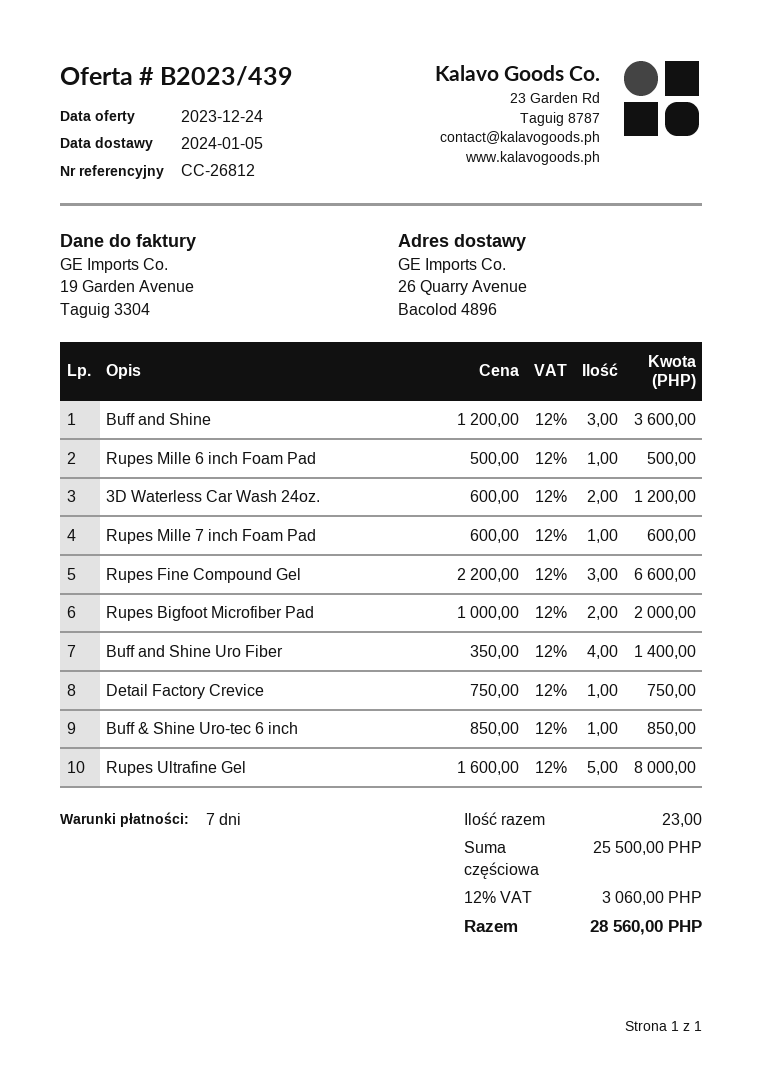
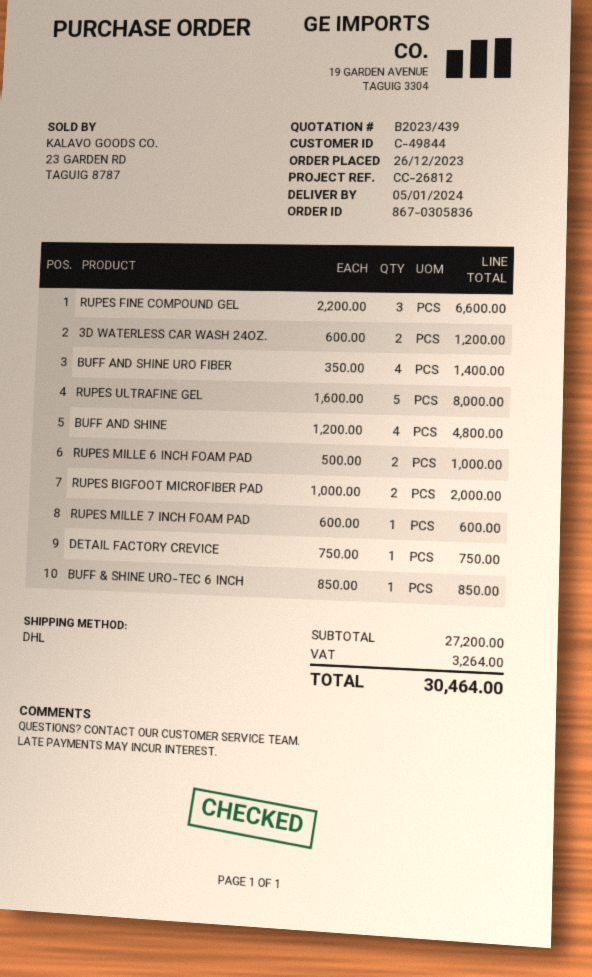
Buff and Shine: 3 x 1200.00 = 3600.00 -> 4 x 1200.00 = 4800.00
Rupes Mille 6 inch Foam Pad: 1 x 500.00 = 500.00 -> 2 x 500.00 = 1000.00
subtotal: 25500.00 -> 27200.00
tax: 3060.00 -> 3264.00
total: 28560.00 -> 30464.00

